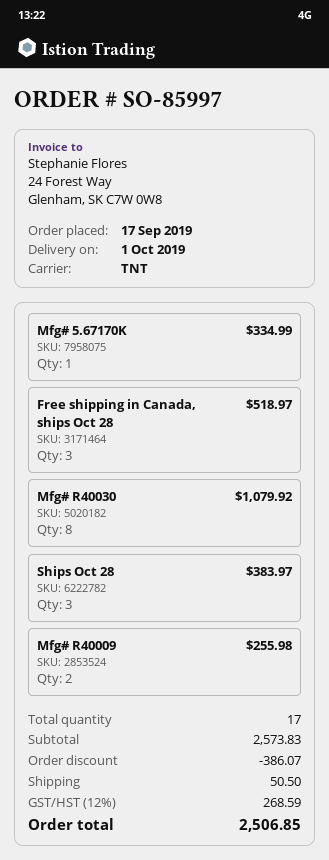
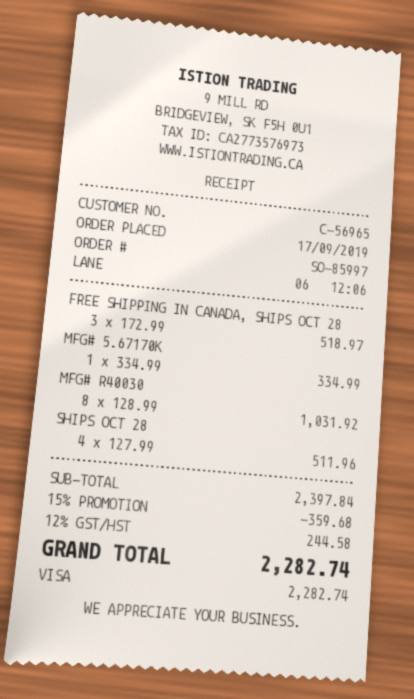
Mfg# R40030: 8 for 1079.92 -> 8 for 1031.92
Ships Oct 28: 3 for 383.97 -> 4 for 511.96
Mfg# R40009: 2 for 255.98 -> none
subtotal: 2573.83 -> 2397.84
discount: 386.07 -> 359.68
shipping: 50.50 -> none
tax: 12% = 268.59 -> 12% = 244.58
total: 2506.85 -> 2282.74

